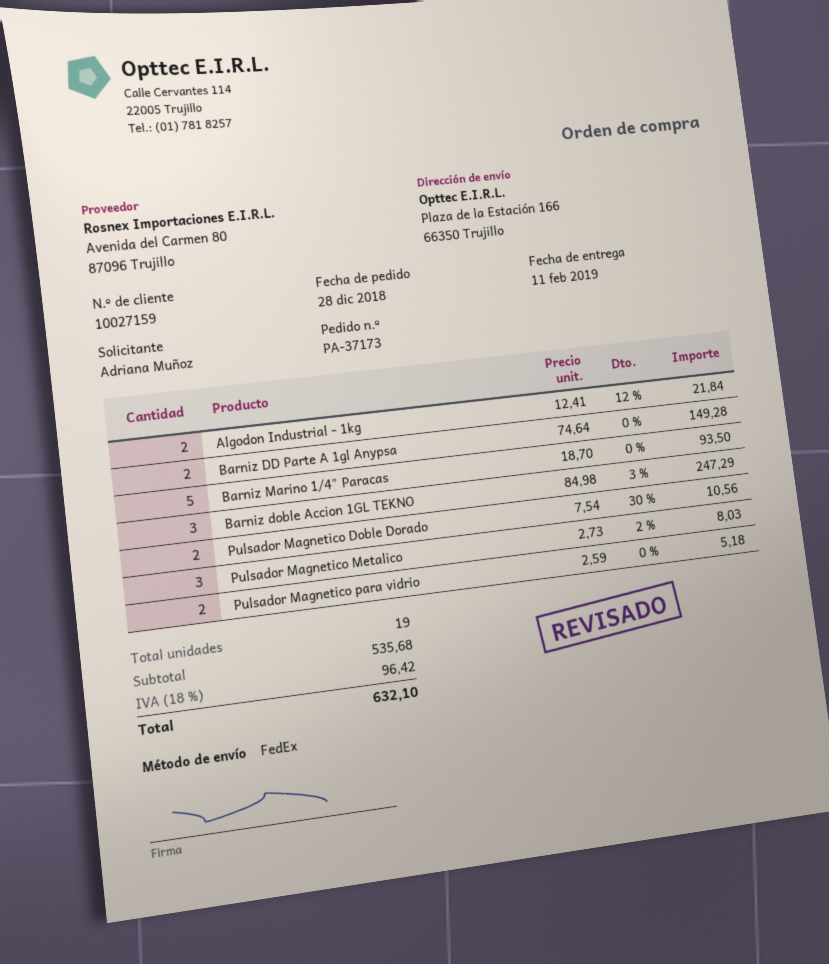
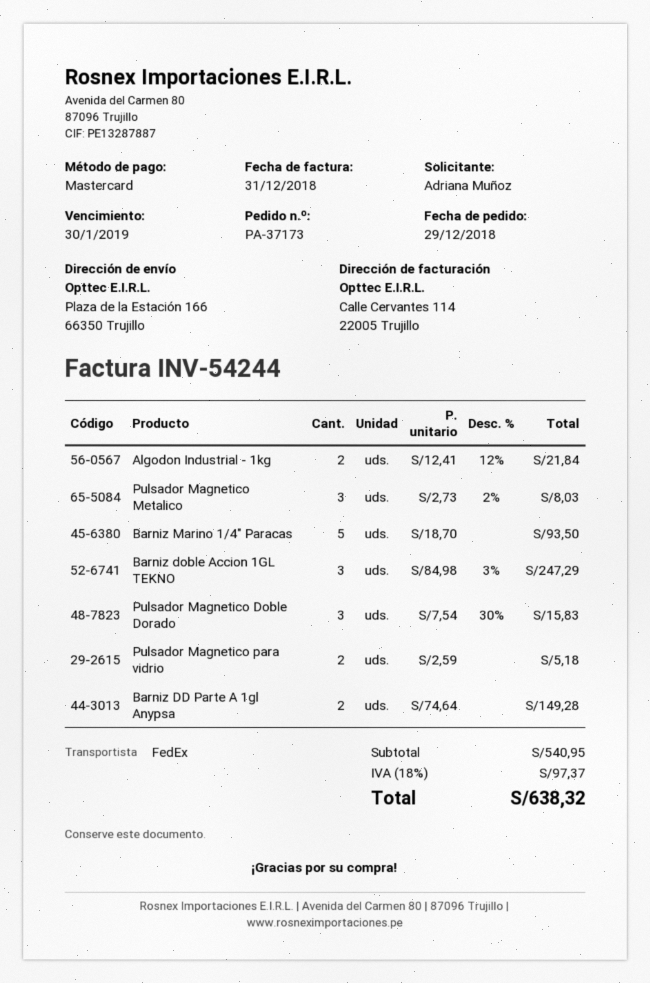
order date: 2018-12-28 -> 2018-12-29
Pulsador Magnetico Doble Dorado: 2 x 7.54 - 30% = 10.56 -> 3 x 7.54 - 30% = 15.83
subtotal: 535.68 -> 540.95
tax: 18% = 96.42 -> 18% = 97.37
total: 632.10 -> 638.32

